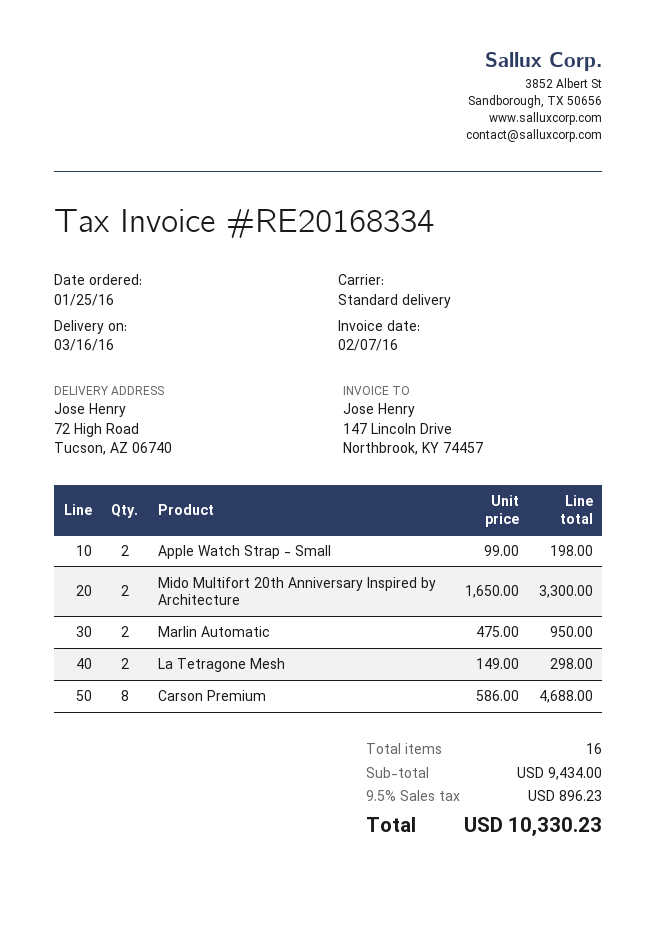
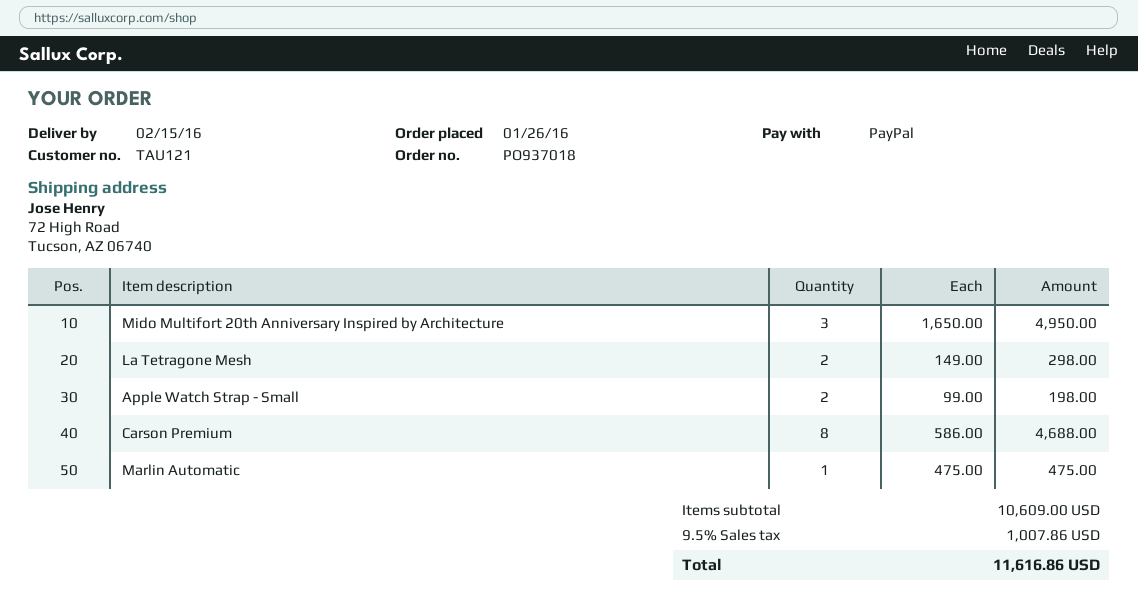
order date: 2016-01-25 -> 2016-01-26
delivery date: 2016-03-16 -> 2016-02-15
Mido Multifort 20th Anniversary Inspired by Architecture: 2 x 1650.00 = 3300.00 -> 3 x 1650.00 = 4950.00
Marlin Automatic: 2 x 475.00 = 950.00 -> 1 x 475.00 = 475.00
subtotal: 9434.00 -> 10609.00
tax: 9.5% = 896.23 -> 9.5% = 1007.86
total: 10330.23 -> 11616.86

